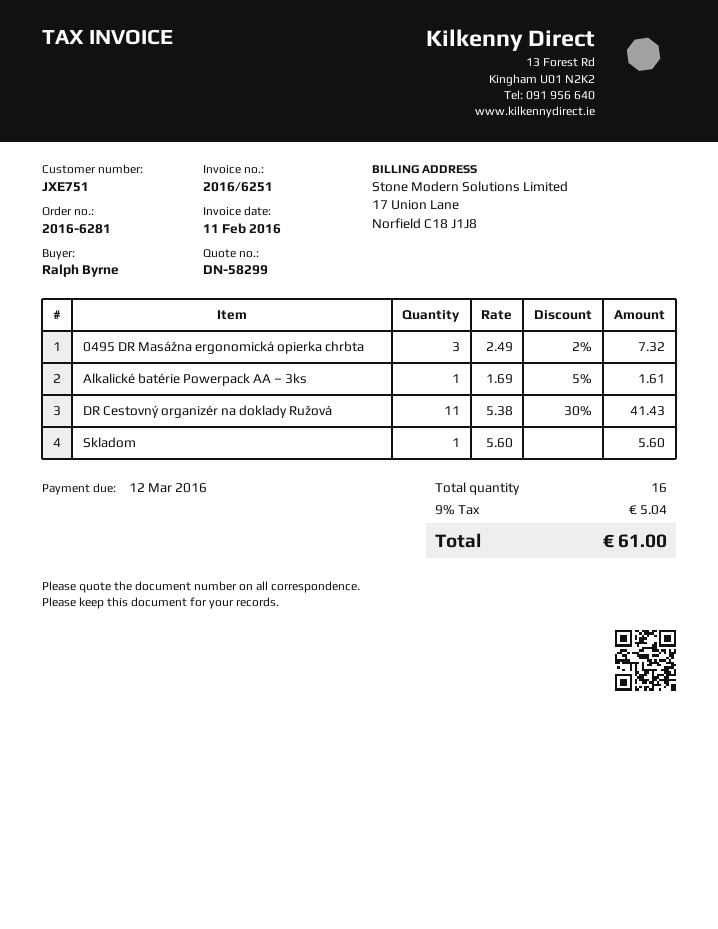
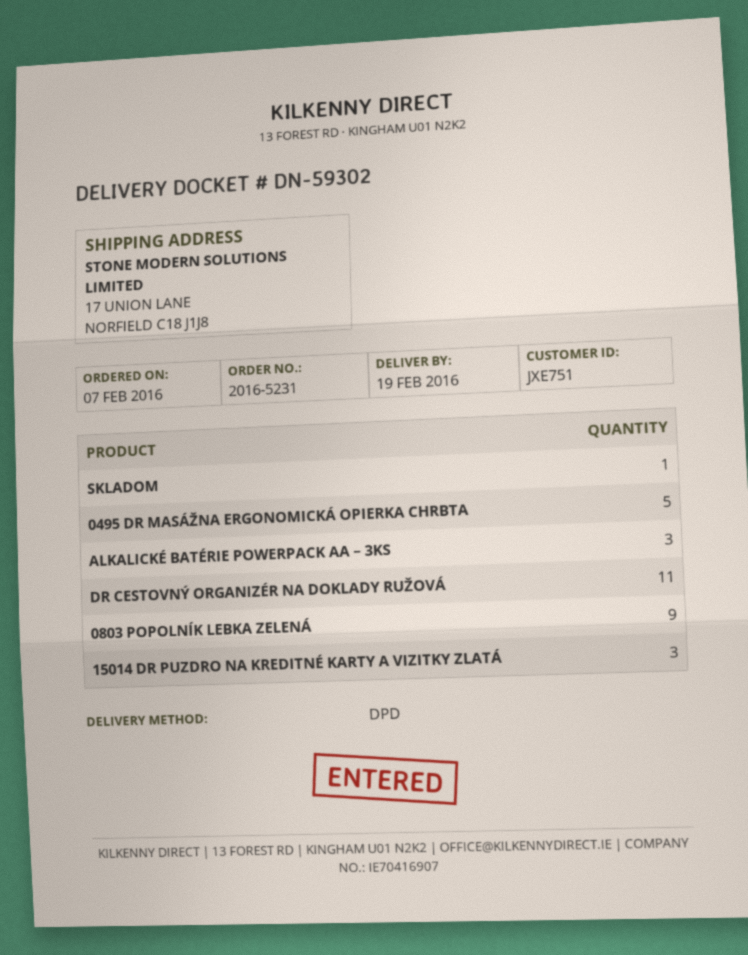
order number: 2016-6281 -> 2016-5231
0495 DR Masážna ergonomická opierka chrbta: 3 -> 5
Alkalické batérie Powerpack AA – 3ks: 1 -> 3
0803 POPOLNÍK LEBKA ZELENÁ: none -> 9
15014 DR PUZDRO NA KREDITNÉ KARTY A VIZITKY ZLATÁ: none -> 3

